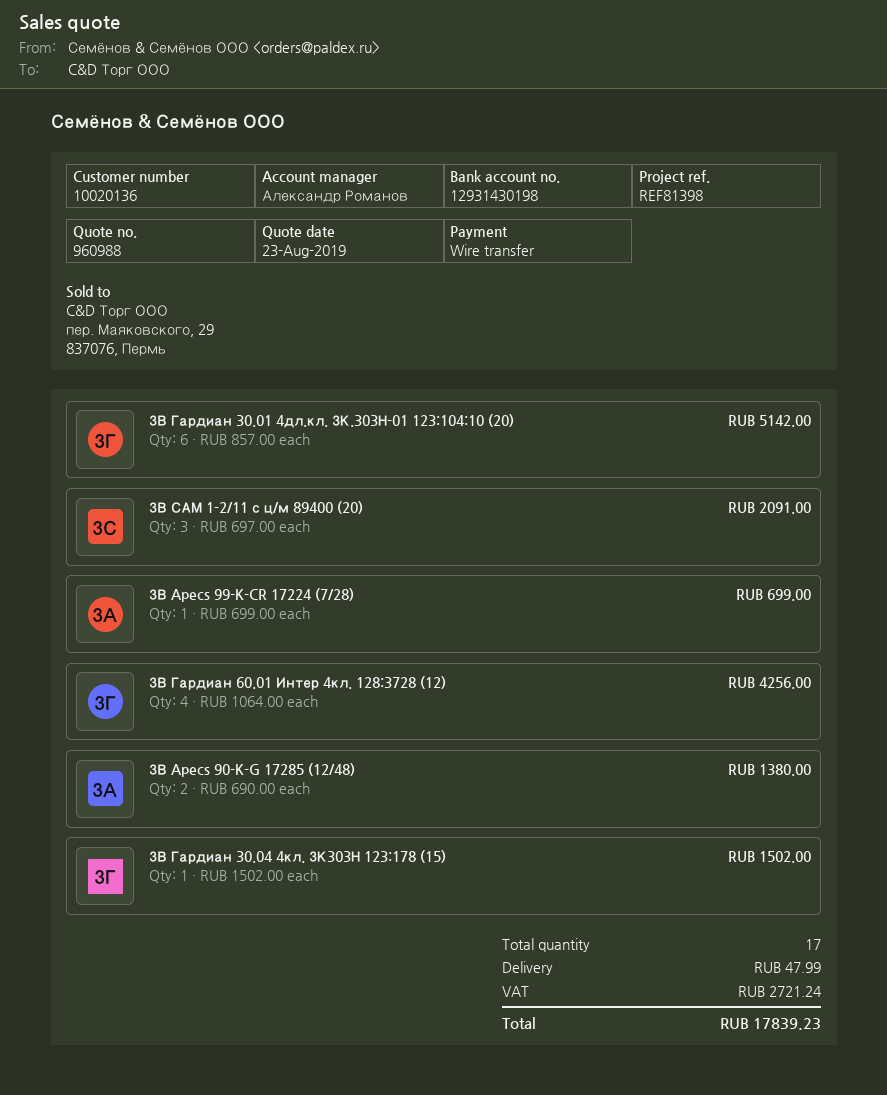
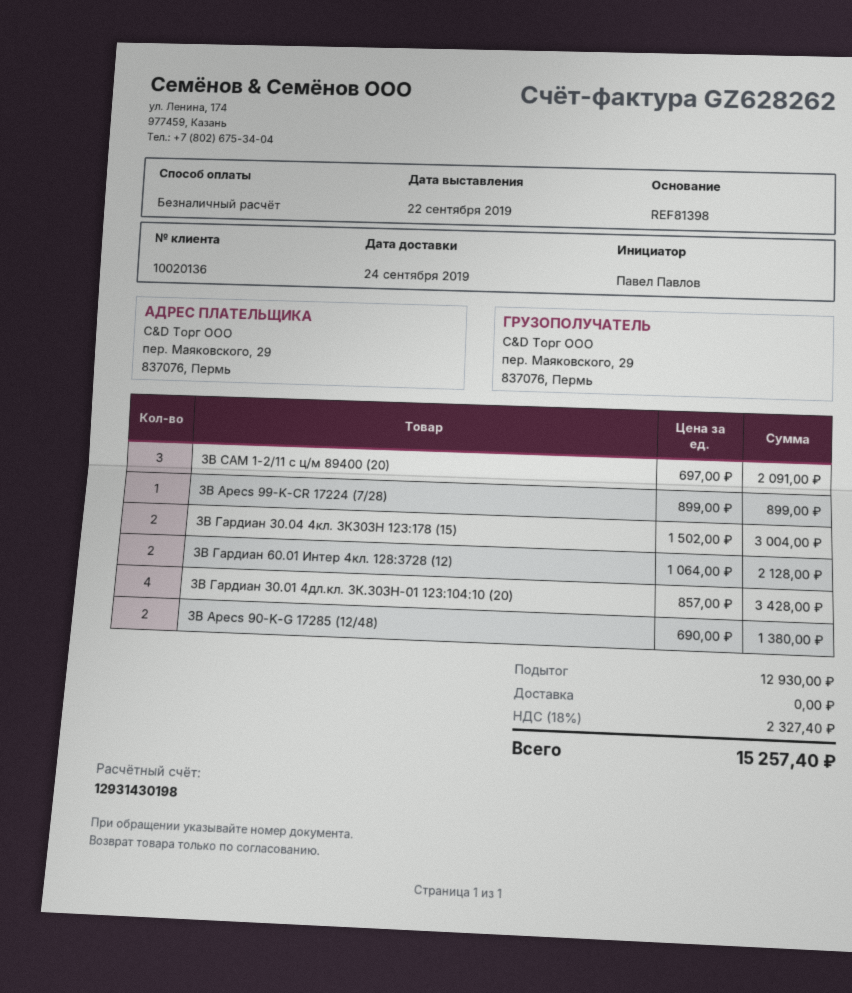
ЗВ Гардиан 30.01 4дл.кл. ЗК.303Н-01 123:104:10 (20): 6 x 857.00 = 5142.00 -> 4 x 857.00 = 3428.00
ЗВ Apecs 99-K-CR 17224 (7/28): 1 x 699.00 = 699.00 -> 1 x 899.00 = 899.00
ЗВ Гардиан 60.01 Интер 4кл. 128:3728 (12): 4 x 1064.00 = 4256.00 -> 2 x 1064.00 = 2128.00
ЗВ Гардиан 30.04 4кл. ЗК303Н 123:178 (15): 1 x 1502.00 = 1502.00 -> 2 x 1502.00 = 3004.00
shipping: 47.99 -> 0.00
tax: 2721.24 -> 2327.40
total: 17839.23 -> 15257.40

